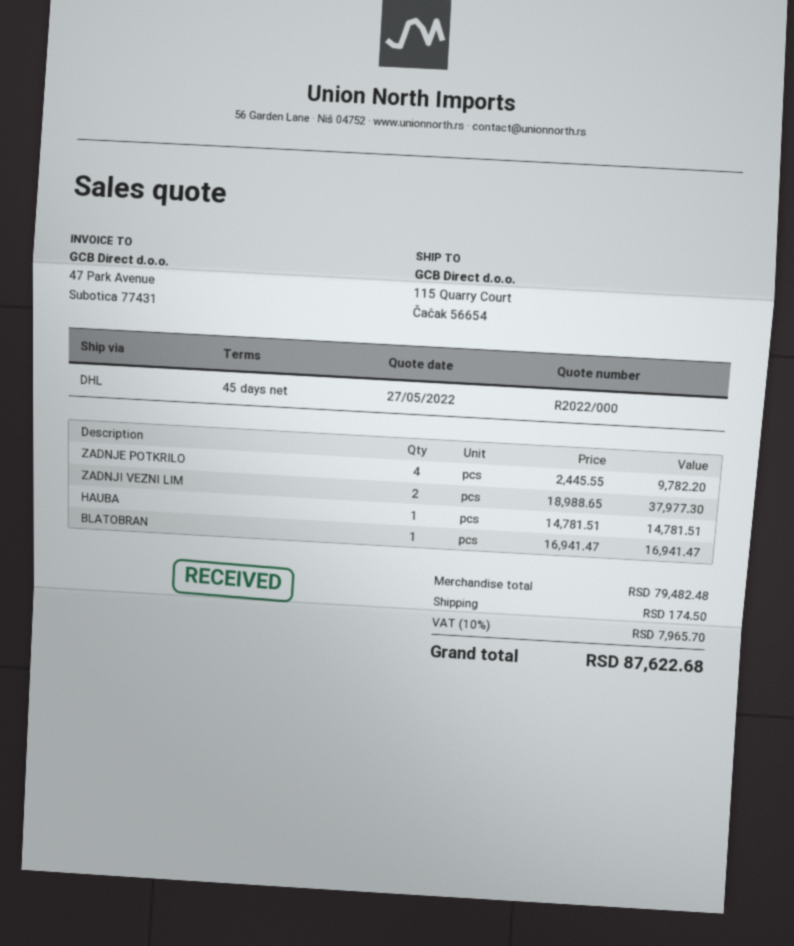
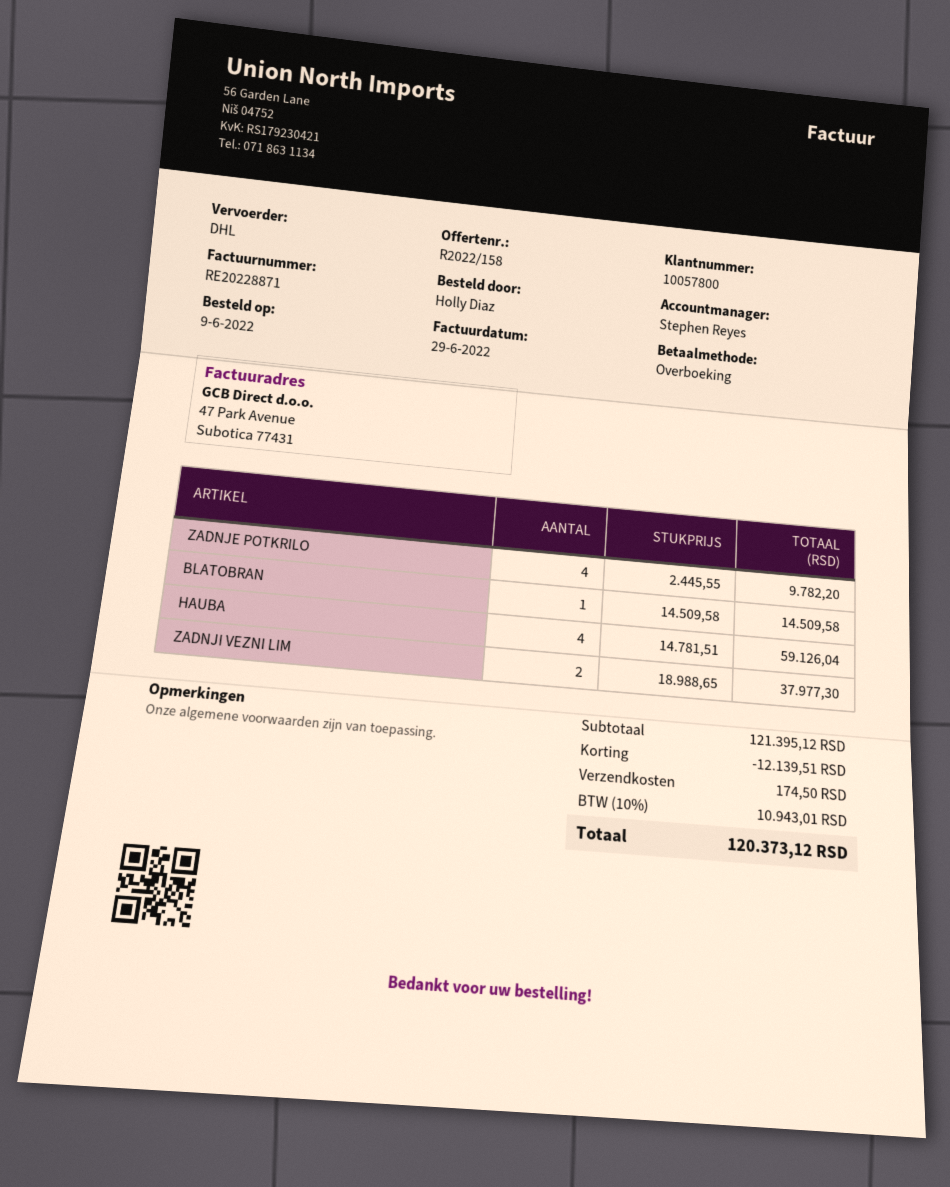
quote number: R2022/000 -> R2022/158
HAUBA: 1 x 14781.51 = 14781.51 -> 4 x 14781.51 = 59126.04
BLATOBRAN: 1 x 16941.47 = 16941.47 -> 1 x 14509.58 = 14509.58
subtotal: 79482.48 -> 121395.12
discount: none -> 12139.51
tax: 10% = 7965.70 -> 10% = 10943.01
total: 87622.68 -> 120373.12

